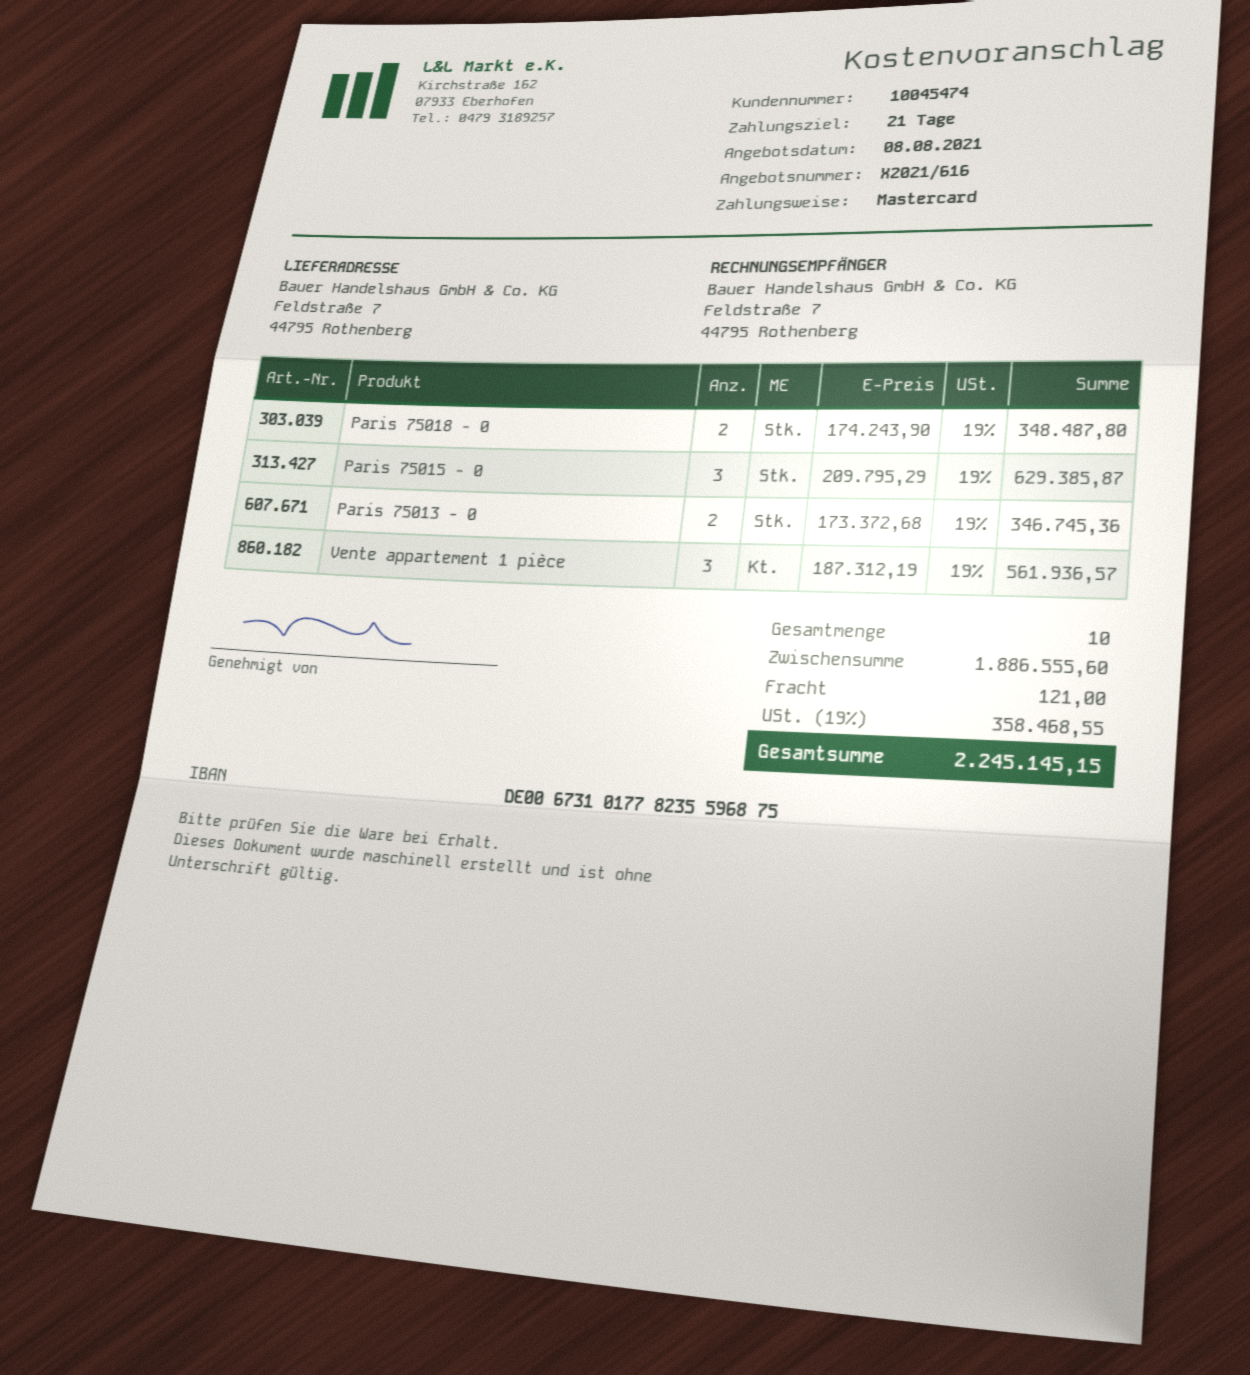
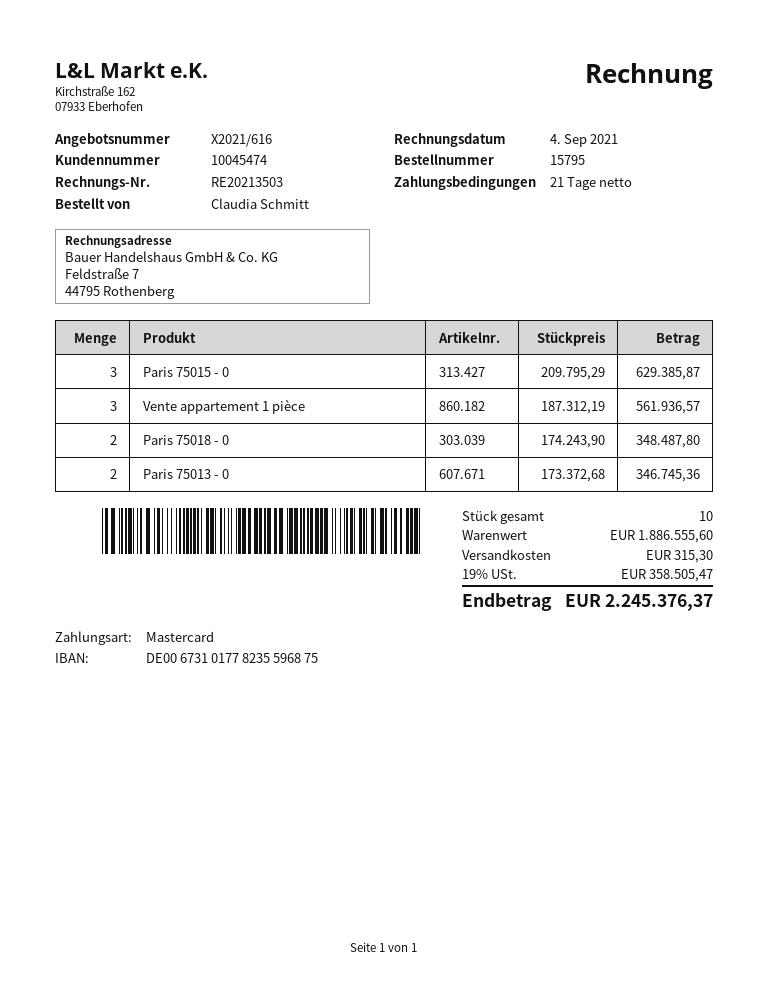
shipping: 121.00 -> 315.30
tax: 19% = 358468.55 -> 19% = 358505.47
total: 2245145.15 -> 2245376.37

